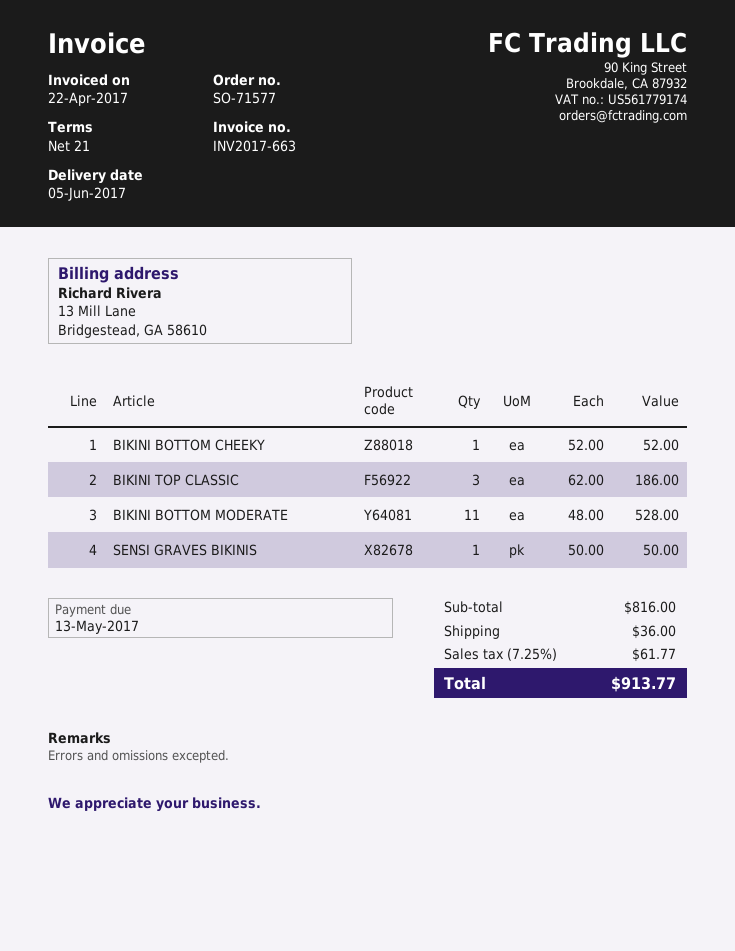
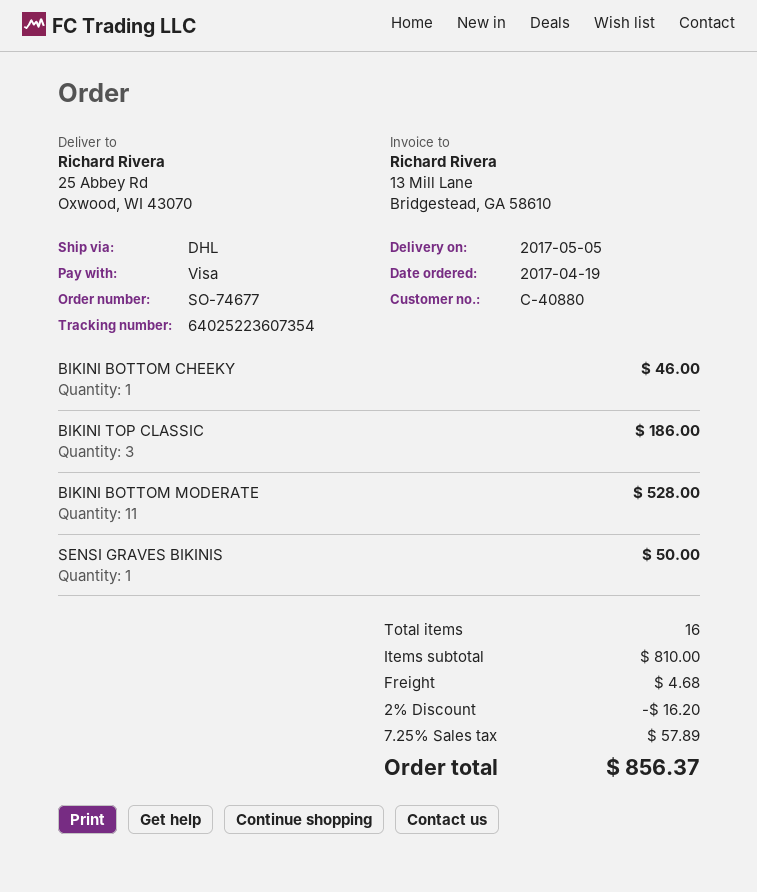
order number: SO-71577 -> SO-74677
delivery date: 2017-06-05 -> 2017-05-05
BIKINI BOTTOM CHEEKY: 1 for 52.00 -> 1 for 46.00
subtotal: 816.00 -> 810.00
discount: none -> 2% = 16.20
shipping: 36.00 -> 4.68
tax: 7.25% = 61.77 -> 7.25% = 57.89
total: 913.77 -> 856.37

